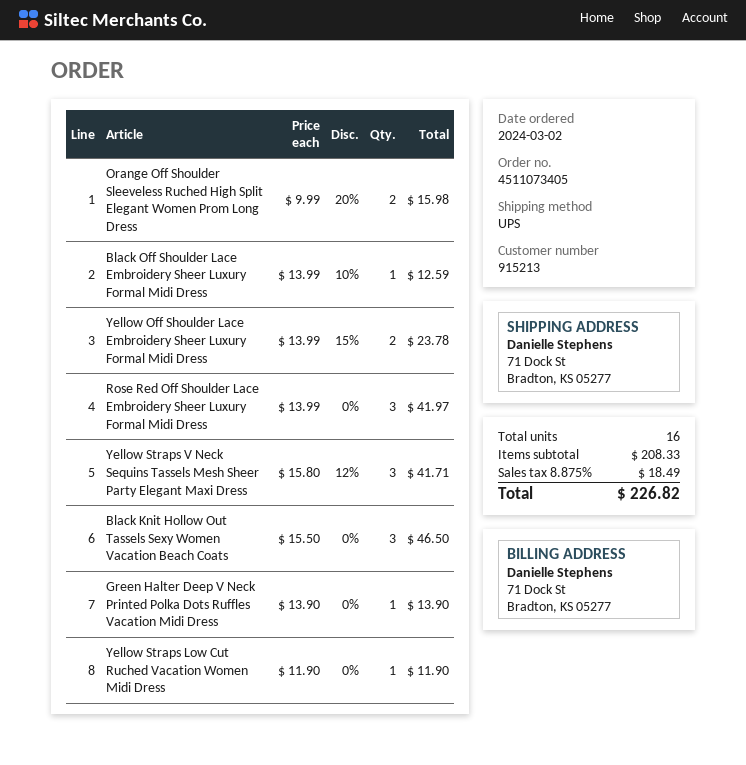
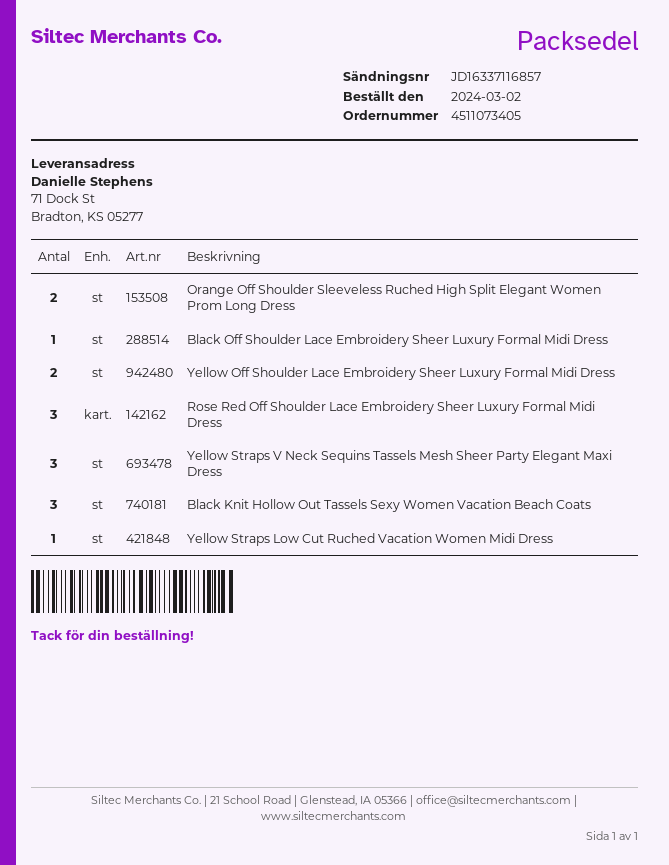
Green Halter Deep V Neck Printed Polka Dots Ruffles Vacation Midi Dress: 1 -> none

